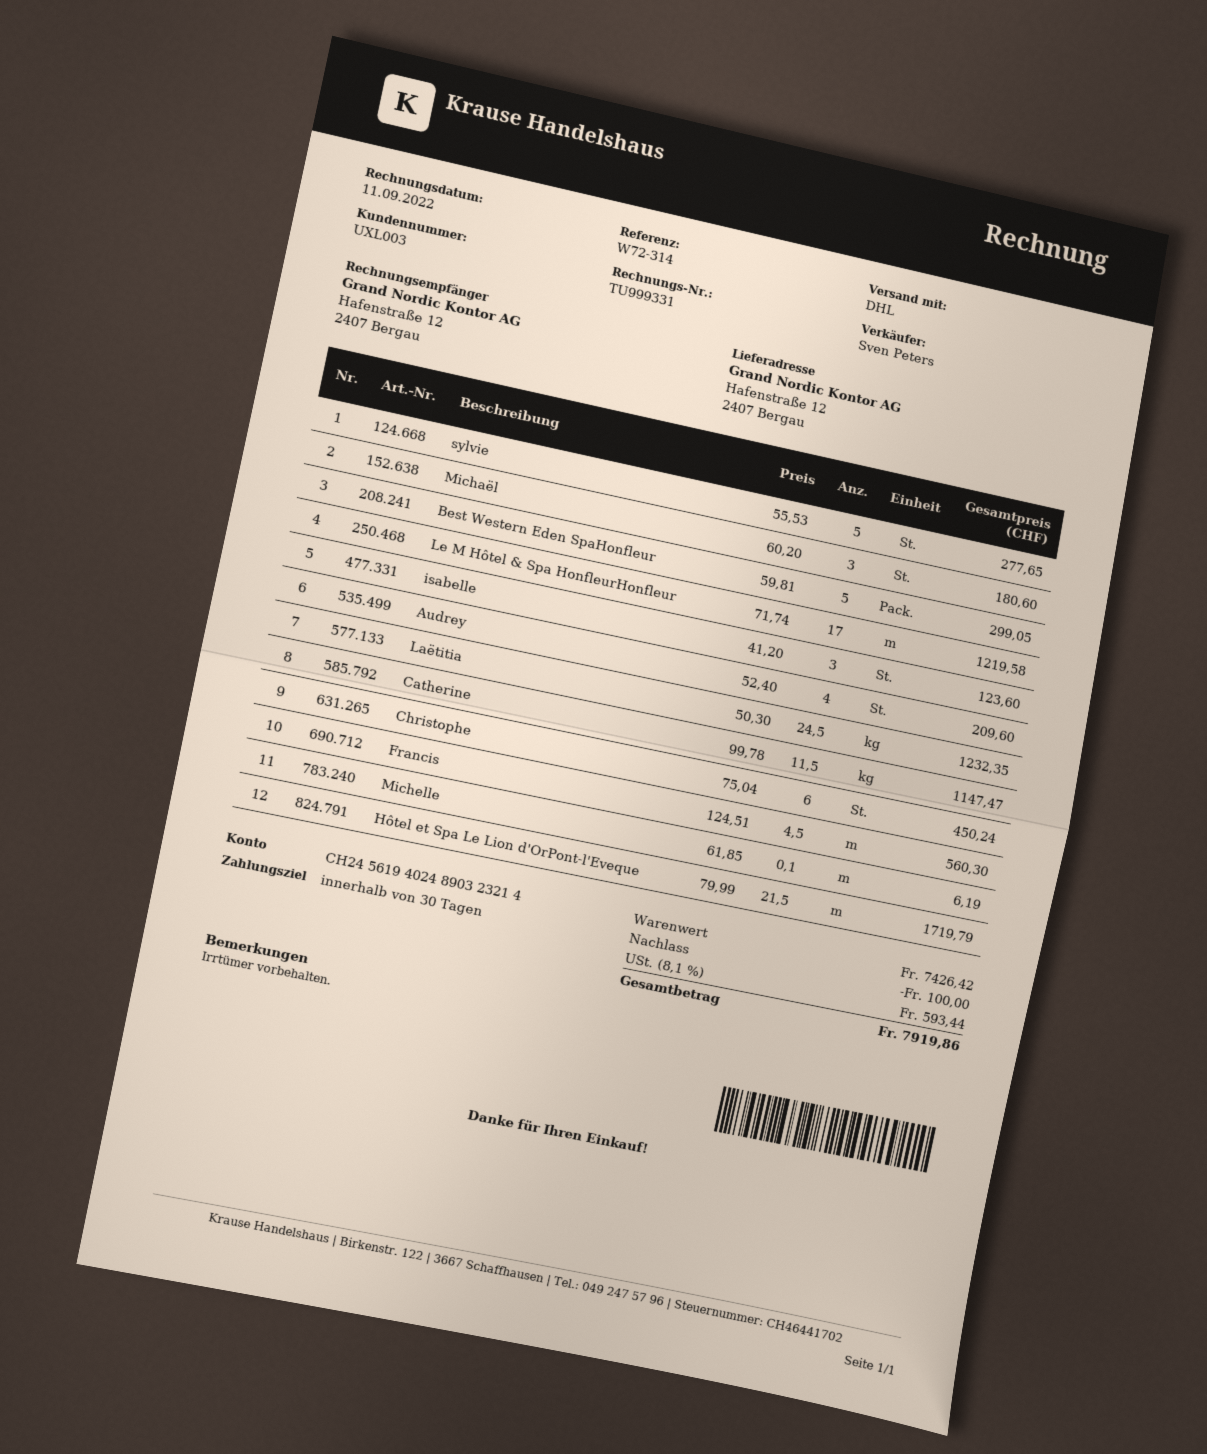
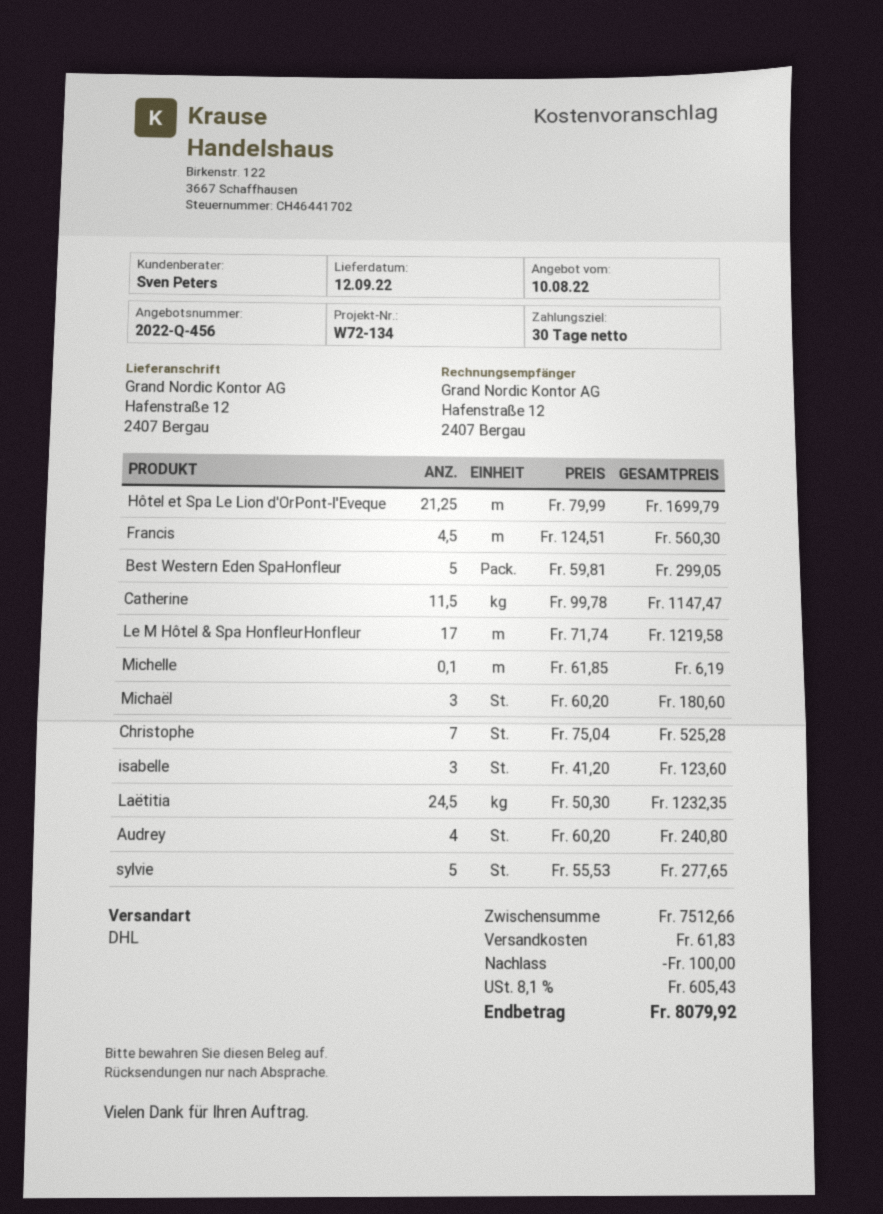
reference: W72-314 -> W72-134
Audrey: 4 x 52.40 = 209.60 -> 4 x 60.20 = 240.80
Christophe: 6 x 75.04 = 450.24 -> 7 x 75.04 = 525.28
Hôtel et Spa Le Lion d'OrPont-l'Eveque: 21.5 x 79.99 = 1719.79 -> 21.25 x 79.99 = 1699.79
subtotal: 7426.42 -> 7512.66
shipping: none -> 61.83
tax: 8.1% = 593.44 -> 8.1% = 605.43
total: 7919.86 -> 8079.92

